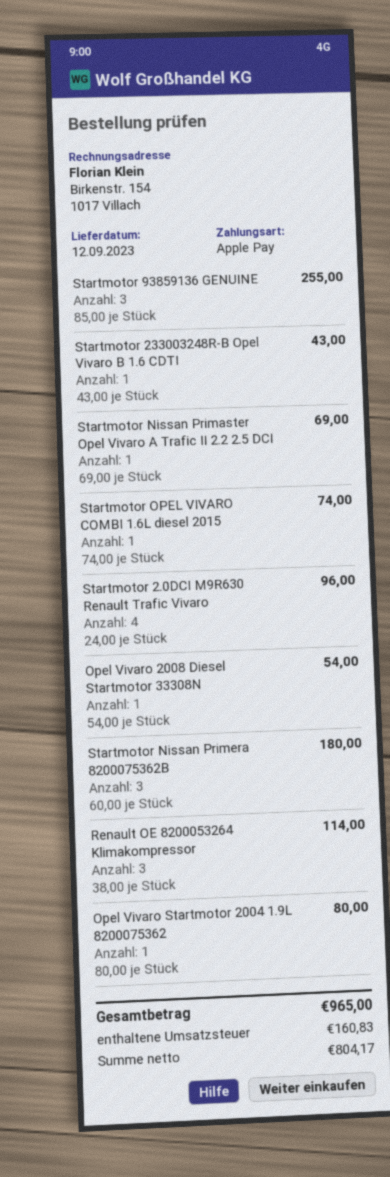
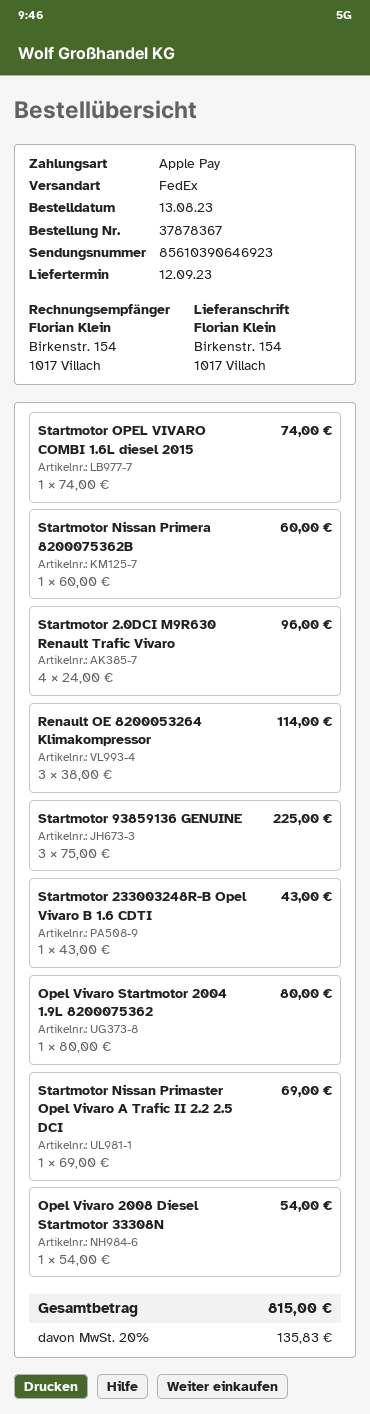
Startmotor 93859136 GENUINE: 3 x 85.00 = 255.00 -> 3 x 75.00 = 225.00
Startmotor Nissan Primera 8200075362B: 3 x 60.00 = 180.00 -> 1 x 60.00 = 60.00
tax: 160.83 -> 135.83
total: 965.00 -> 815.00

